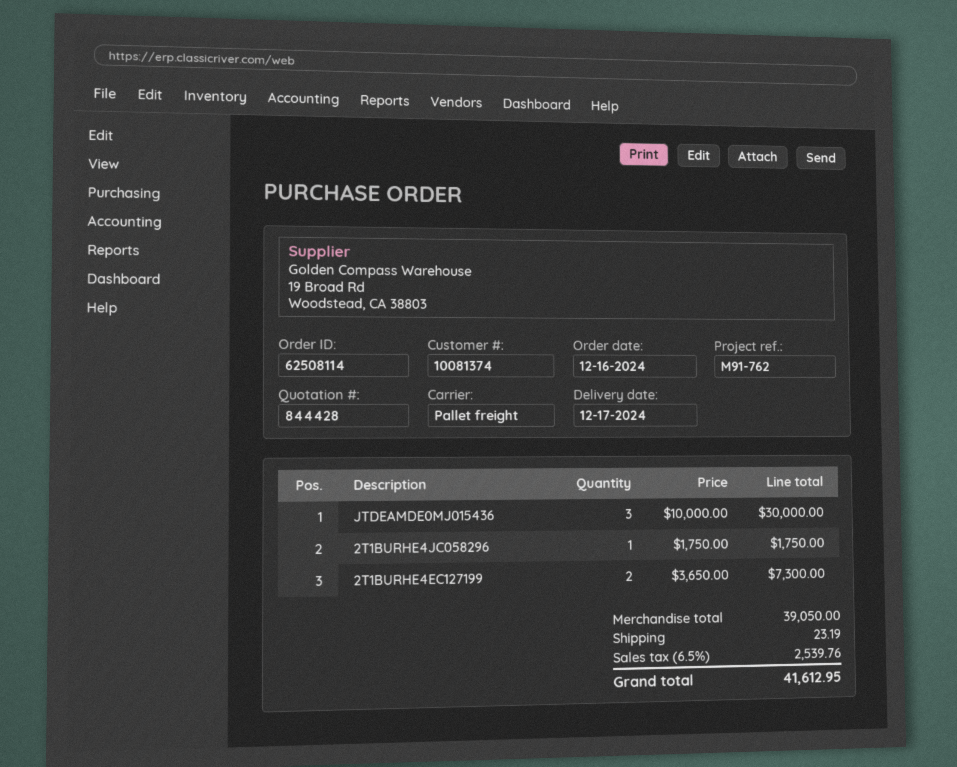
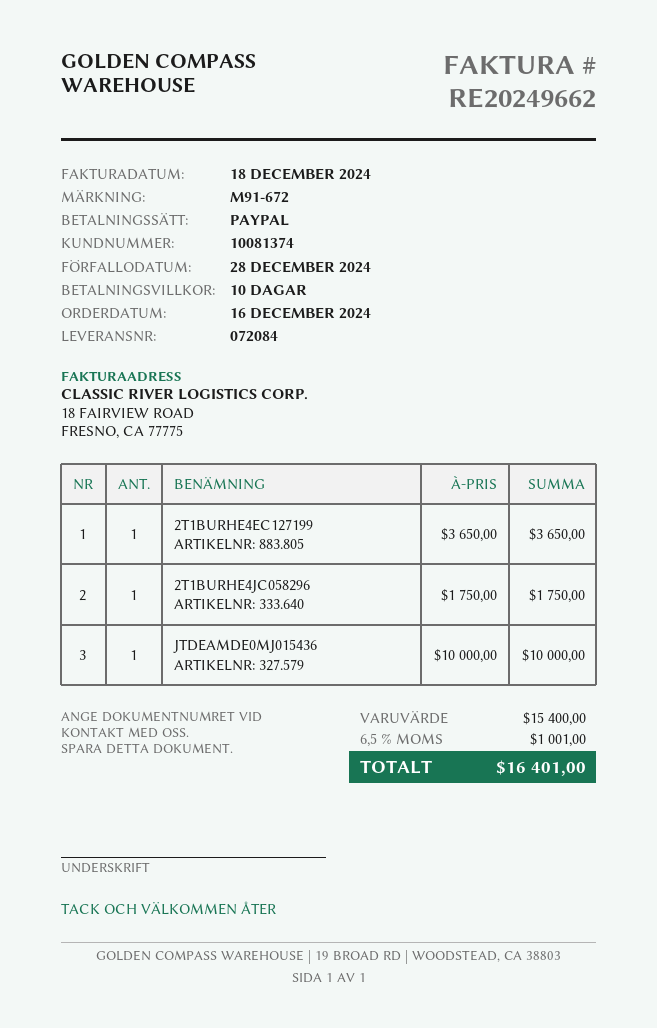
reference: M91-762 -> M91-672
JTDEAMDE0MJ015436: 3 x 10000.00 = 30000.00 -> 1 x 10000.00 = 10000.00
2T1BURHE4EC127199: 2 x 3650.00 = 7300.00 -> 1 x 3650.00 = 3650.00
subtotal: 39050.00 -> 15400.00
shipping: 23.19 -> none
tax: 6.5% = 2539.76 -> 6.5% = 1001.00
total: 41612.95 -> 16401.00

